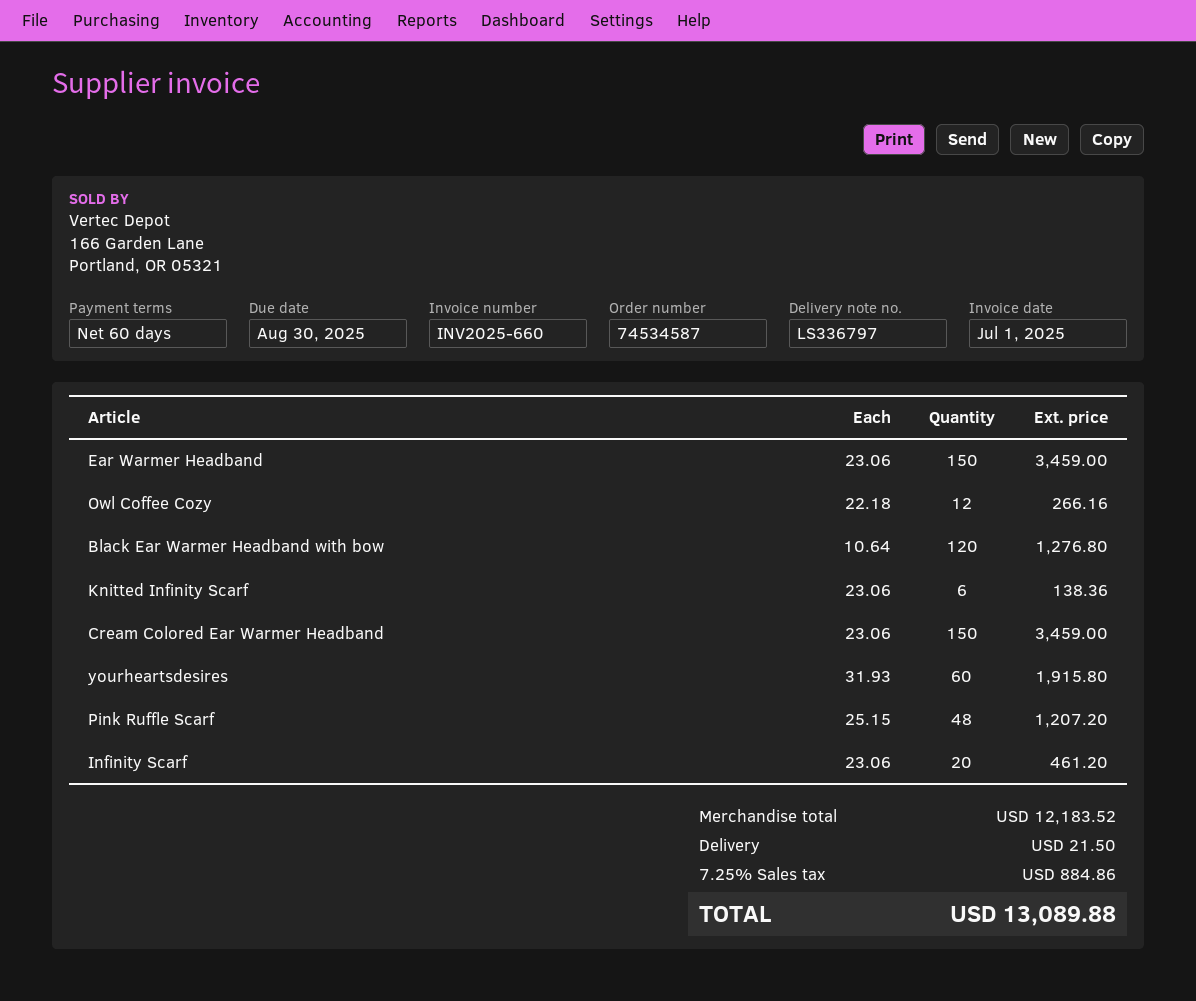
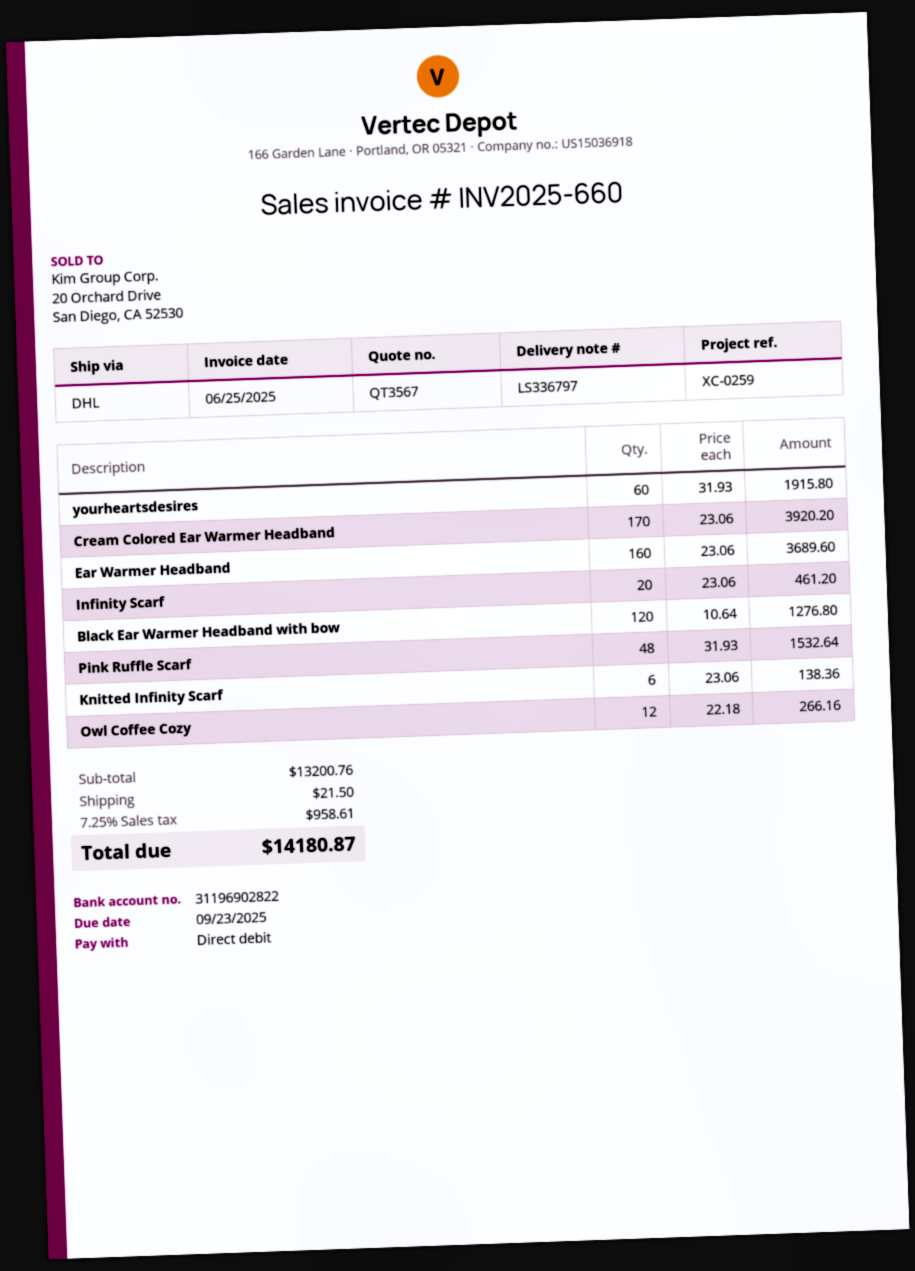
invoice date: 2025-07-01 -> 2025-06-25
due date: 2025-08-30 -> 2025-09-23
Ear Warmer Headband: 150 x 23.06 = 3459.00 -> 160 x 23.06 = 3689.60
Cream Colored Ear Warmer Headband: 150 x 23.06 = 3459.00 -> 170 x 23.06 = 3920.20
Pink Ruffle Scarf: 48 x 25.15 = 1207.20 -> 48 x 31.93 = 1532.64
subtotal: 12183.52 -> 13200.76
tax: 7.25% = 884.86 -> 7.25% = 958.61
total: 13089.88 -> 14180.87

